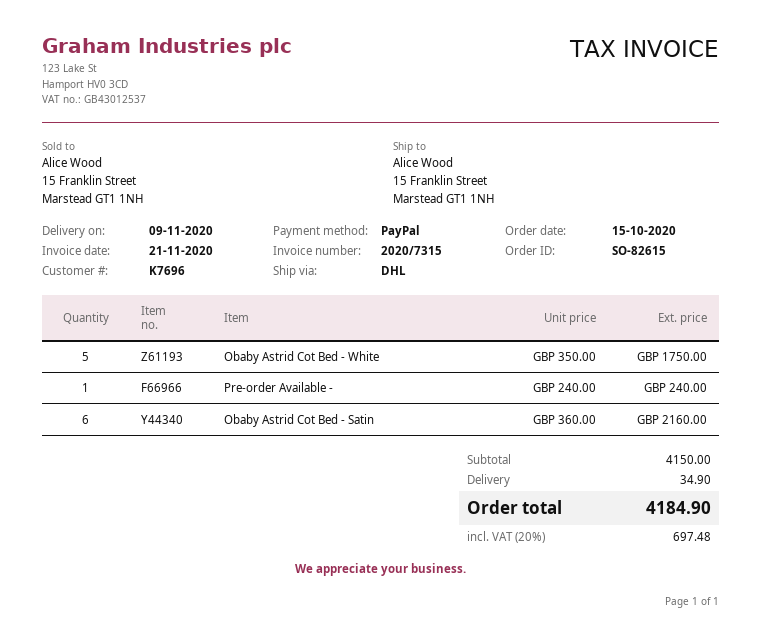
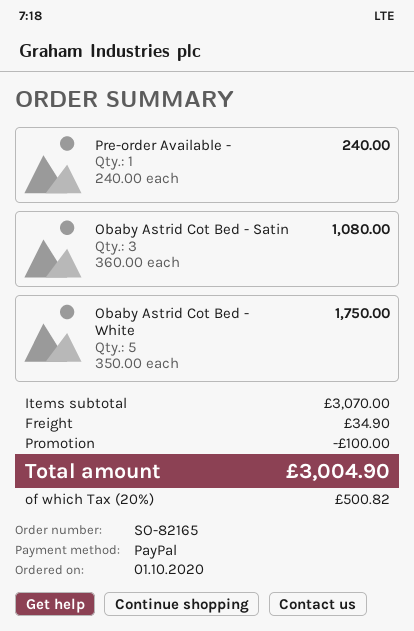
order number: SO-82615 -> SO-82165
order date: 2020-10-15 -> 2020-10-01
Obaby Astrid Cot Bed - Satin: 6 x 360.00 = 2160.00 -> 3 x 360.00 = 1080.00
subtotal: 4150.00 -> 3070.00
discount: none -> 100.00
tax: 20% = 697.48 -> 20% = 500.82
total: 4184.90 -> 3004.90

